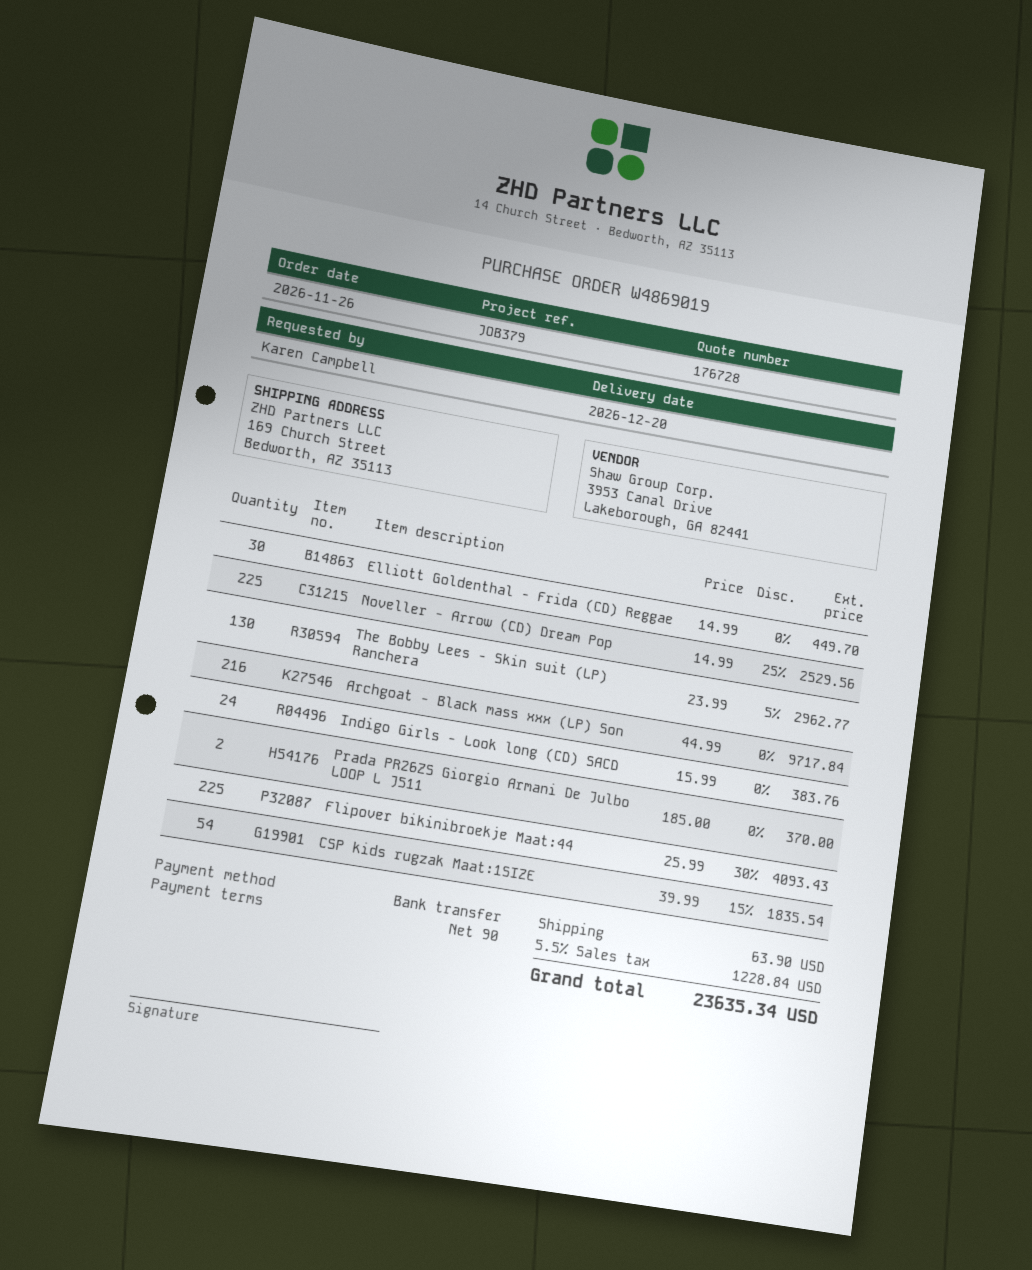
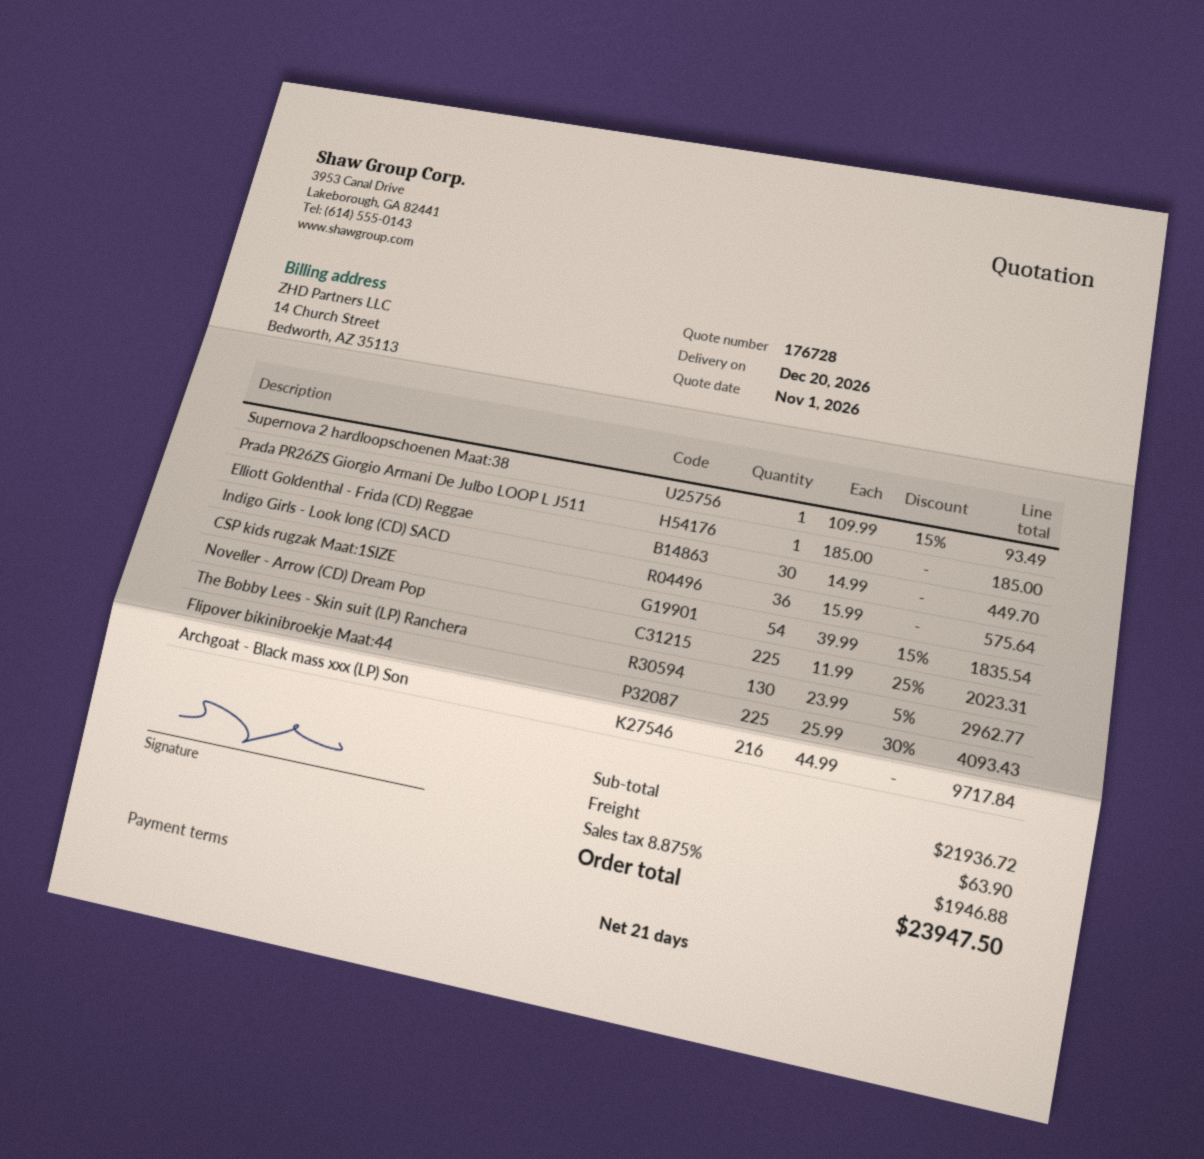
payment terms: 90 days -> 21 days
Noveller - Arrow (CD) Dream Pop: 225 x 14.99 - 25% = 2529.56 -> 225 x 11.99 - 25% = 2023.31
Indigo Girls - Look long (CD) SACD: 24 x 15.99 = 383.76 -> 36 x 15.99 = 575.64
Prada PR26ZS Giorgio Armani De Julbo LOOP L J511: 2 x 185.00 = 370.00 -> 1 x 185.00 = 185.00
Supernova 2 hardloopschoenen Maat:38: none -> 1 x 109.99 - 15% = 93.49
tax: 5.5% = 1228.84 -> 8.875% = 1946.88
total: 23635.34 -> 23947.50

